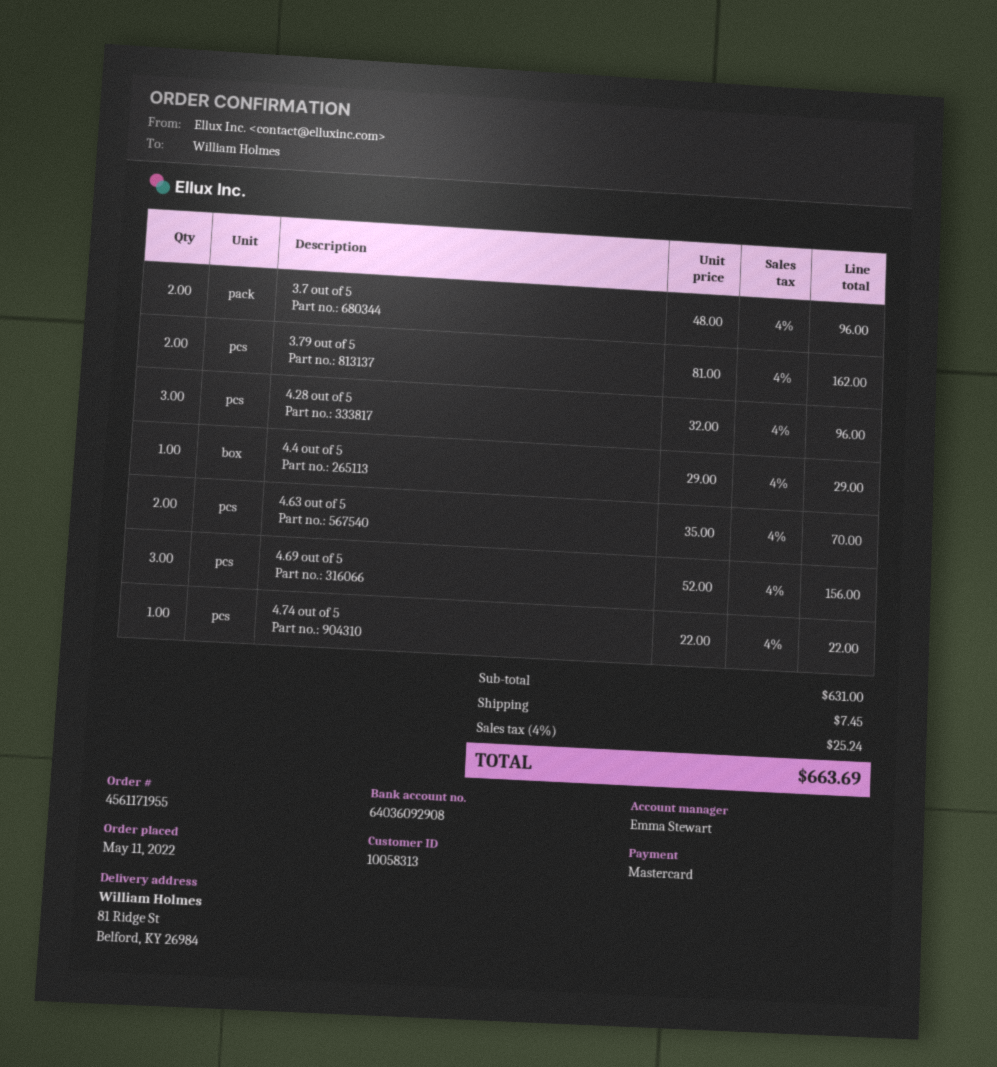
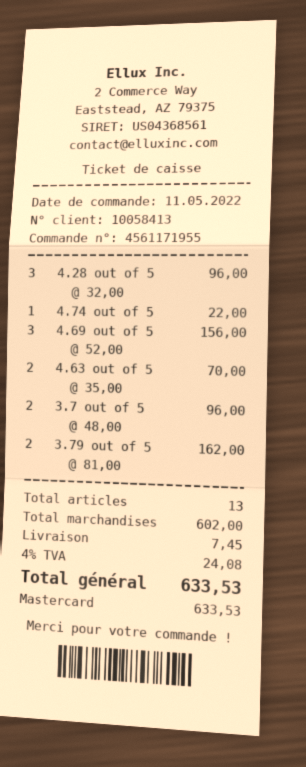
customer number: 10058313 -> 10058413
4.4 out of 5: 1 x 29.00 = 29.00 -> none
subtotal: 631.00 -> 602.00
tax: 4% = 25.24 -> 4% = 24.08
total: 663.69 -> 633.53

